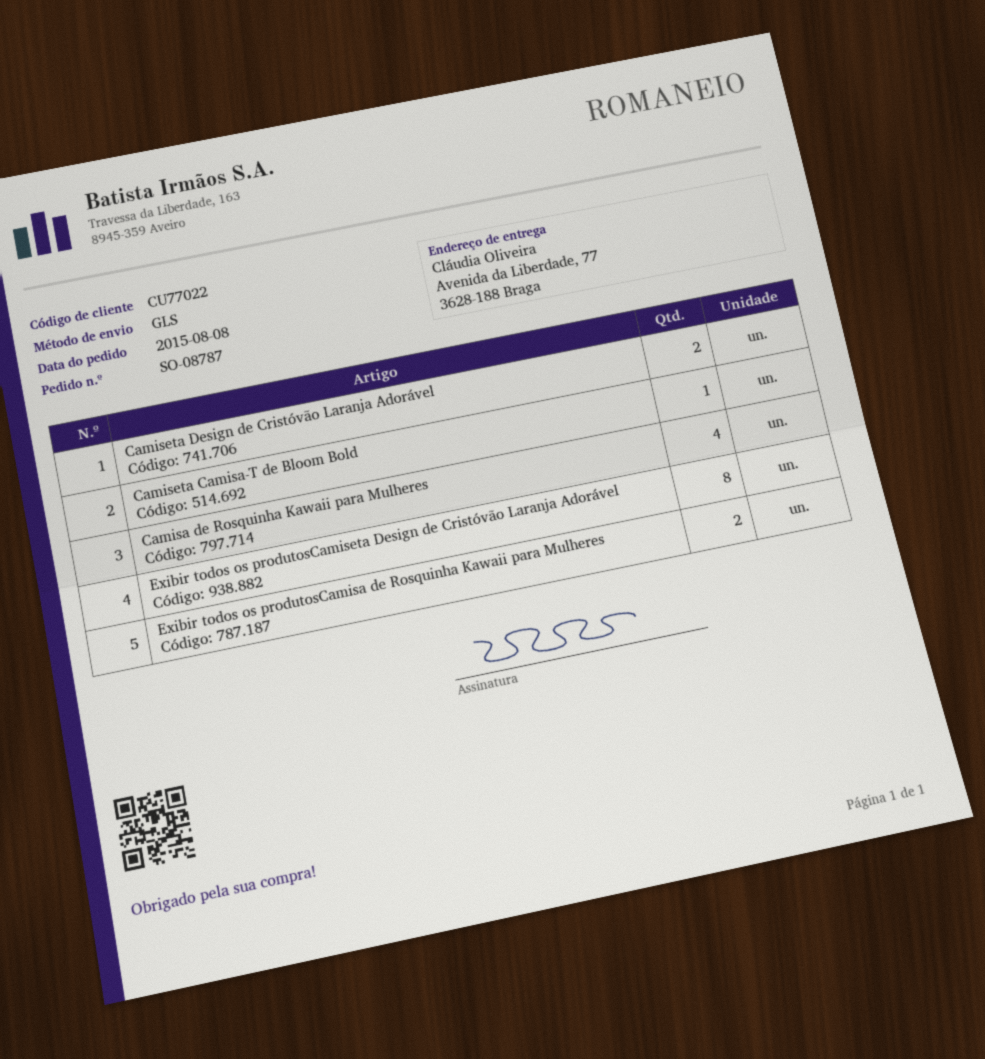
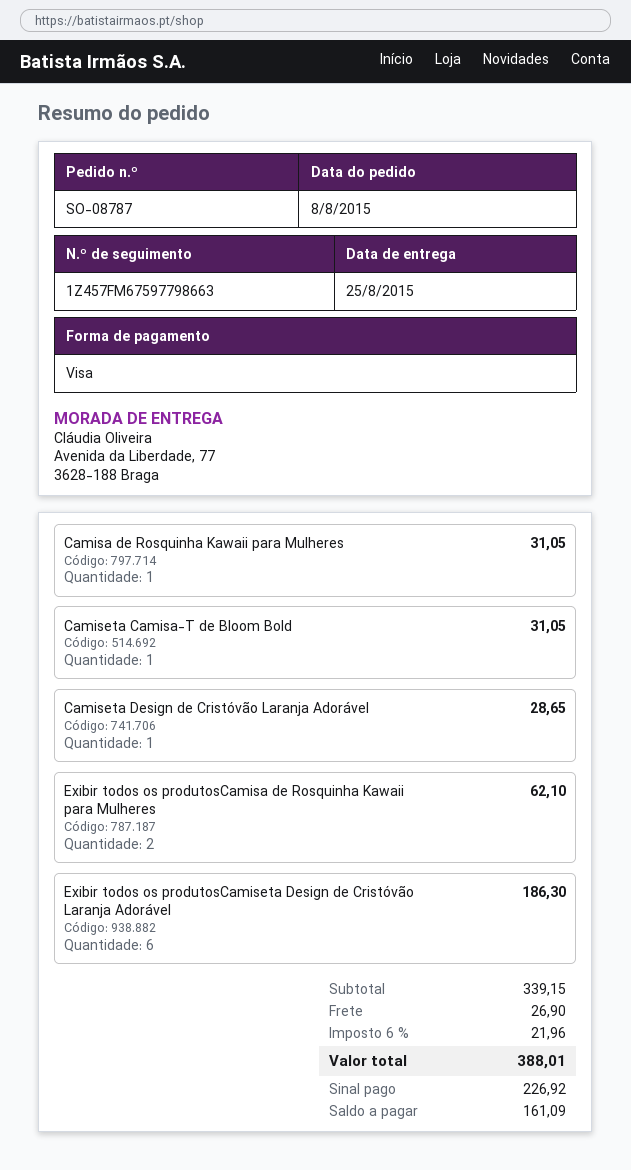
Camiseta Design de Cristóvão Laranja Adorável: 2 -> 1
Camisa de Rosquinha Kawaii para Mulheres: 4 -> 1
Exibir todos os produtosCamiseta Design de Cristóvão Laranja Adorável: 8 -> 6

